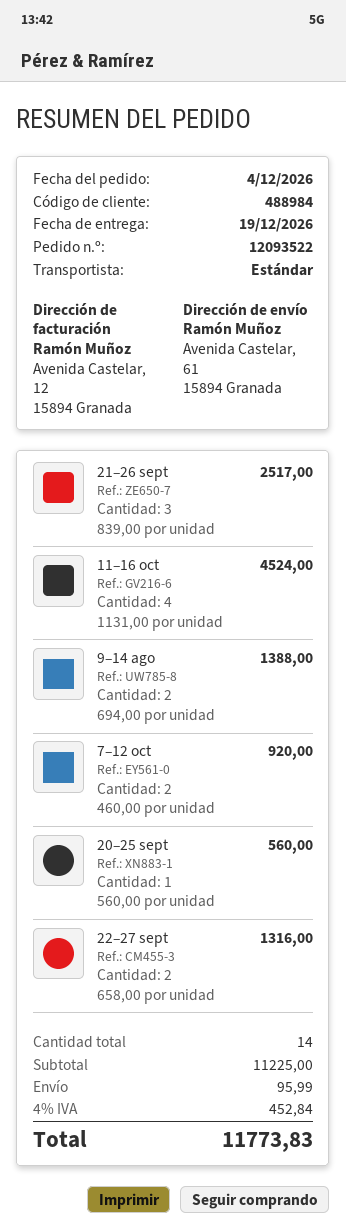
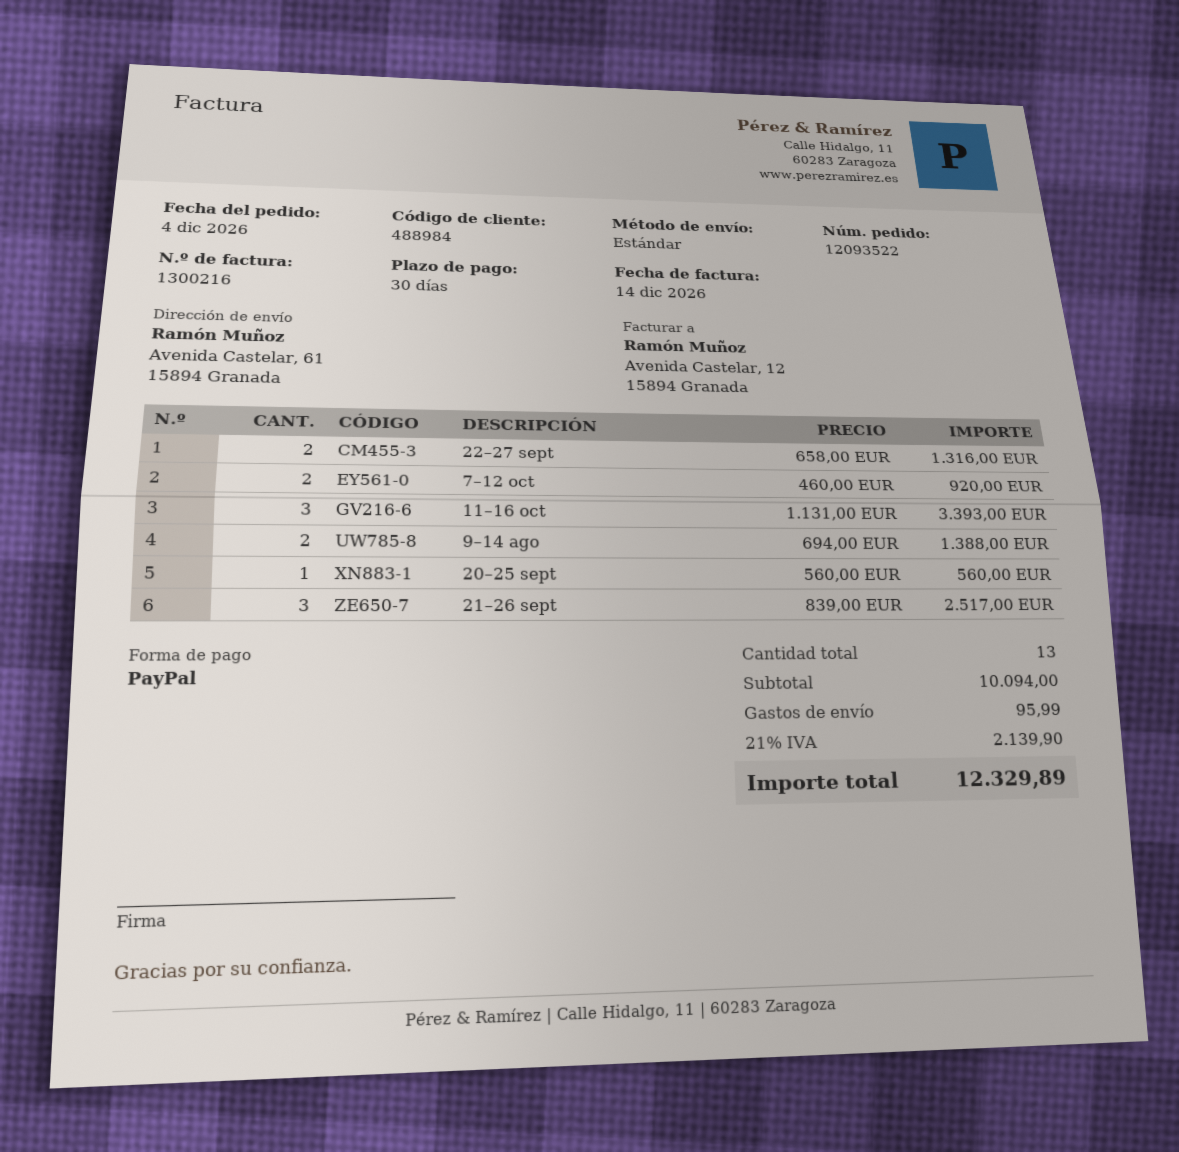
11–16 oct: 4 x 1131.00 = 4524.00 -> 3 x 1131.00 = 3393.00
total quantity: 14 -> 13
subtotal: 11225.00 -> 10094.00
tax: 4% = 452.84 -> 21% = 2139.90
total: 11773.83 -> 12329.89

